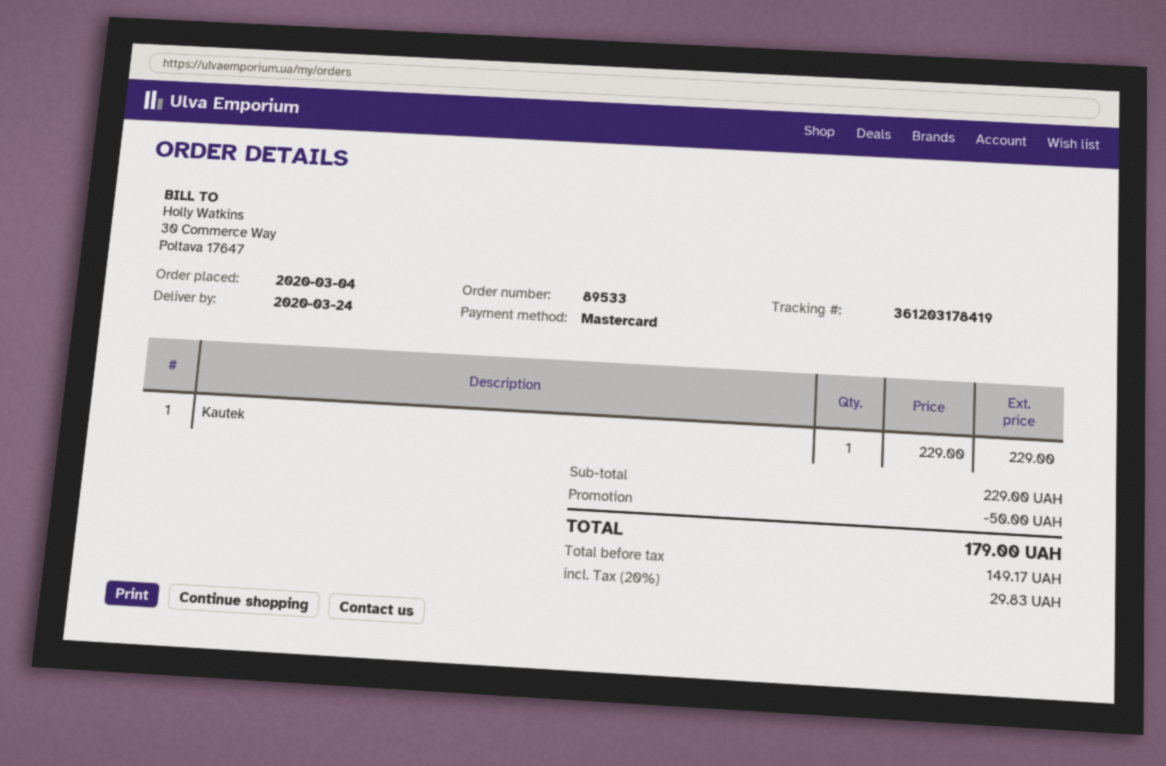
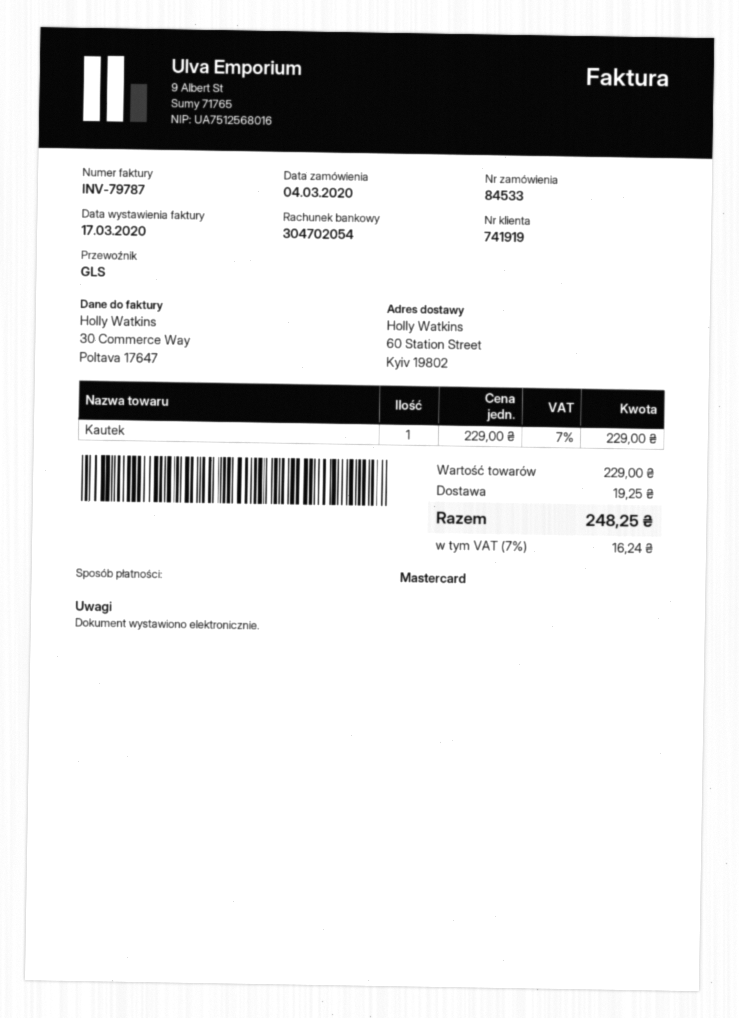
order number: 89533 -> 84533
discount: 50.00 -> none
shipping: none -> 19.25
tax: 20% = 29.83 -> 7% = 16.24
total: 179.00 -> 248.25

